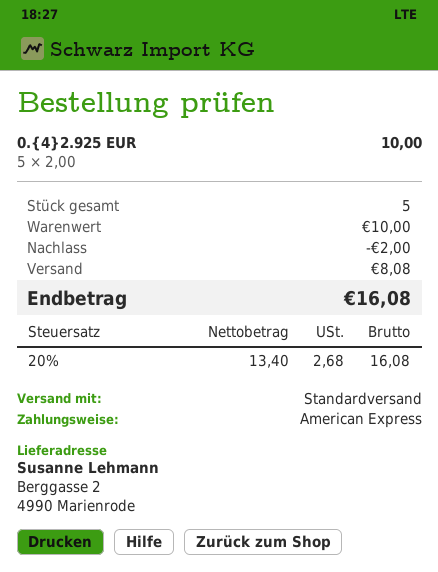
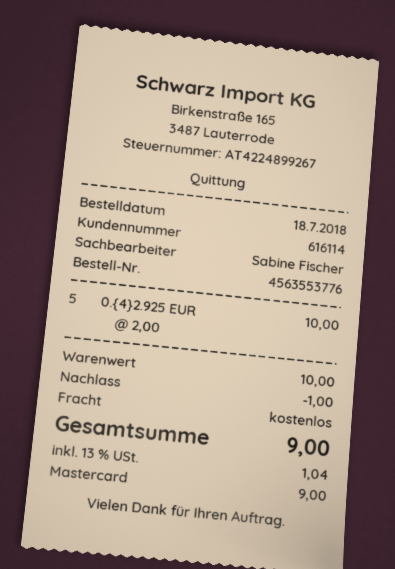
payment method: American Express -> Mastercard
discount: 2.00 -> 1.00
shipping: 8.08 -> 0.00
tax: 20% = 2.68 -> 13% = 1.04
total: 16.08 -> 9.00

